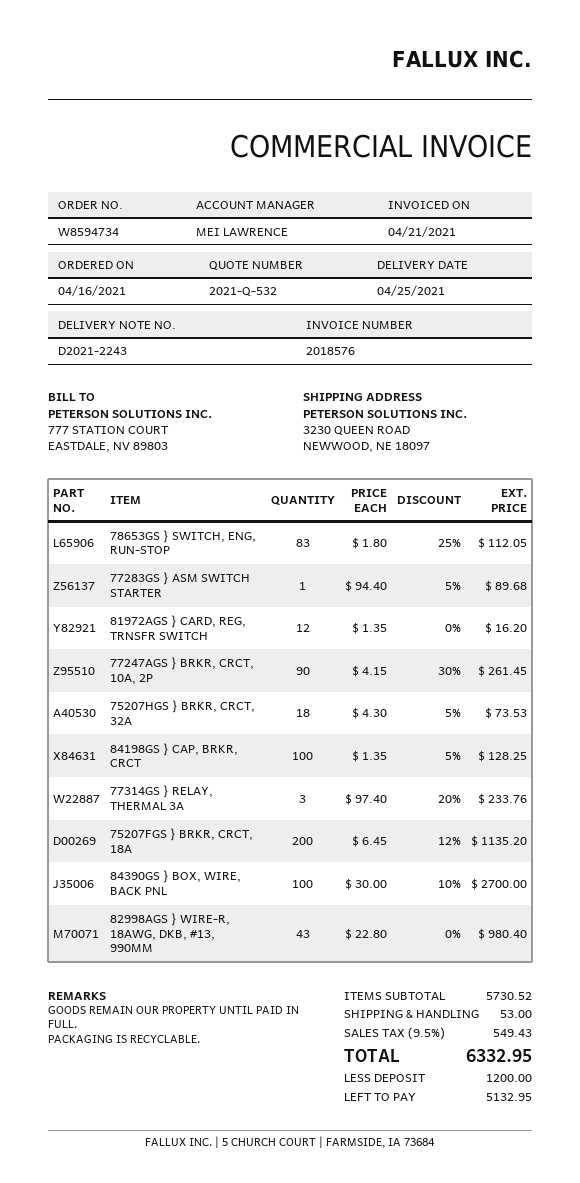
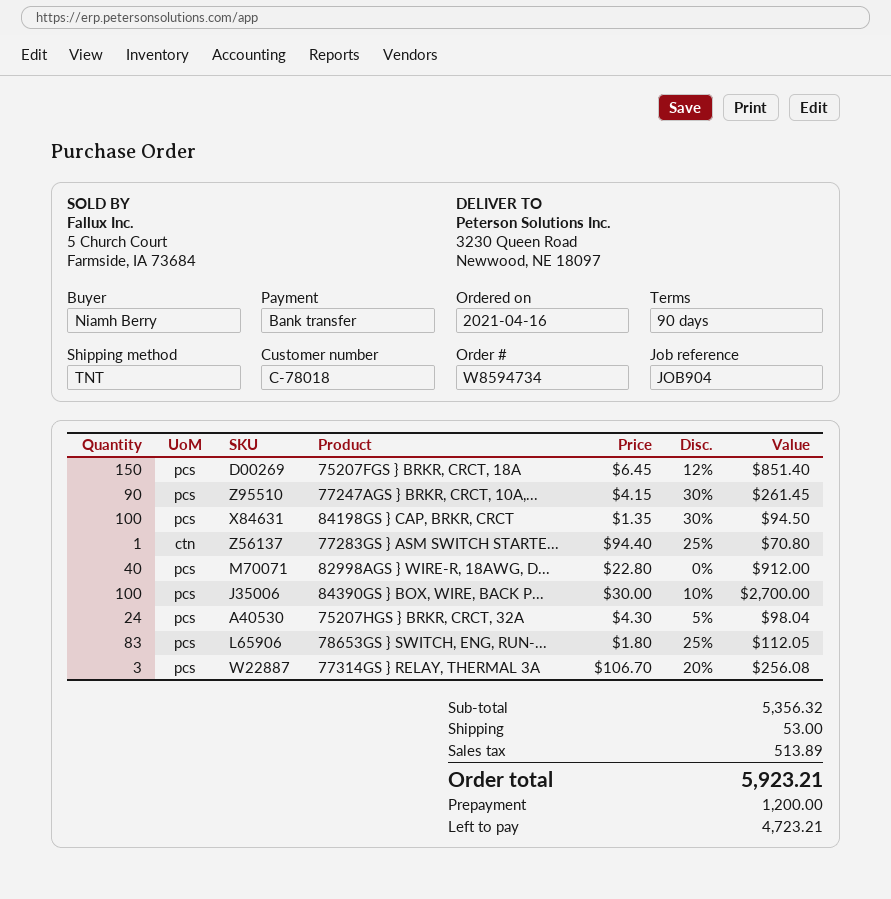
77283GS } ASM SWITCH STARTER: 1 x 94.40 - 5% = 89.68 -> 1 x 94.40 - 25% = 70.80
81972AGS } CARD, REG, TRNSFR SWITCH: 12 x 1.35 = 16.20 -> none
75207HGS } BRKR, CRCT, 32A: 18 x 4.30 - 5% = 73.53 -> 24 x 4.30 - 5% = 98.04
84198GS } CAP, BRKR, CRCT: 100 x 1.35 - 5% = 128.25 -> 100 x 1.35 - 30% = 94.50
77314GS } RELAY, THERMAL 3A: 3 x 97.40 - 20% = 233.76 -> 3 x 106.70 - 20% = 256.08
75207FGS } BRKR, CRCT, 18A: 200 x 6.45 - 12% = 1135.20 -> 150 x 6.45 - 12% = 851.40
82998AGS } WIRE-R, 18AWG, DKB, #13, 990MM: 43 x 22.80 = 980.40 -> 40 x 22.80 = 912.00
subtotal: 5730.52 -> 5356.32
tax: 549.43 -> 513.89
total: 6332.95 -> 5923.21
balance: 5132.95 -> 4723.21

